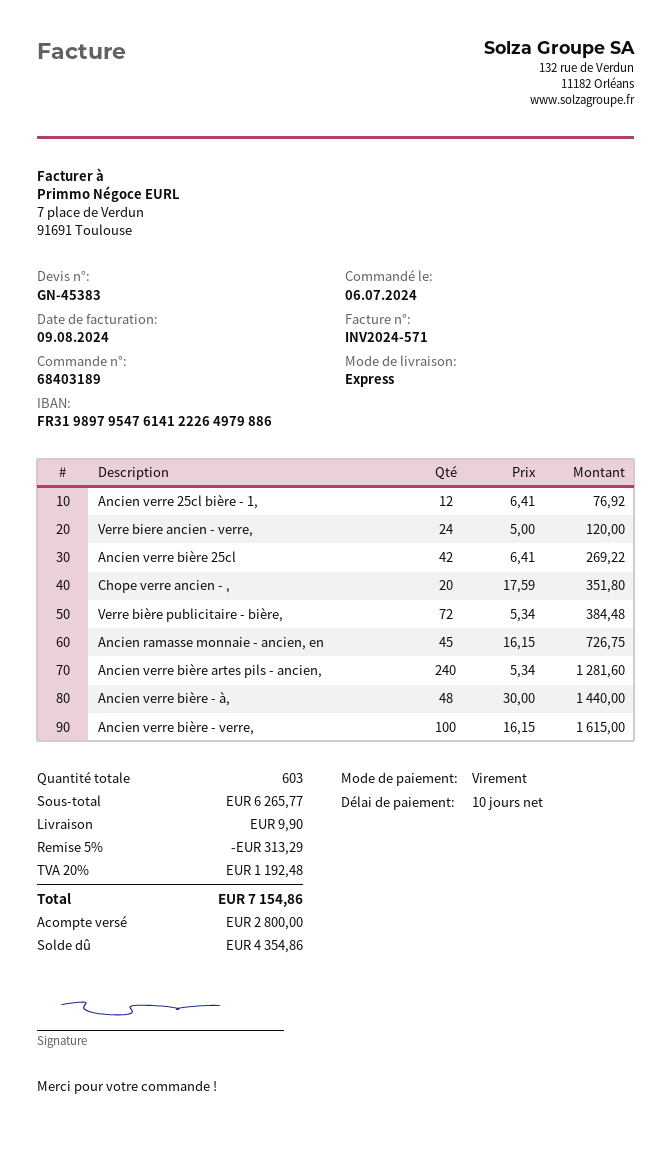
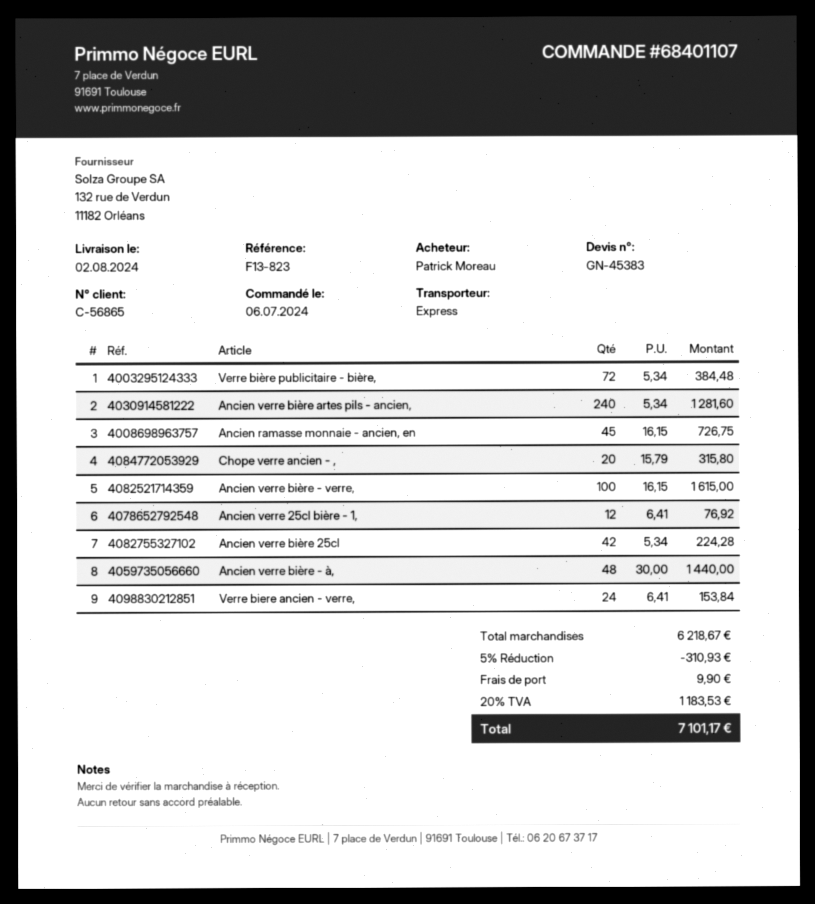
order number: 68403189 -> 68401107
Verre biere ancien - verre,: 24 x 5.00 = 120.00 -> 24 x 6.41 = 153.84
Ancien verre bière 25cl: 42 x 6.41 = 269.22 -> 42 x 5.34 = 224.28
Chope verre ancien - ,: 20 x 17.59 = 351.80 -> 20 x 15.79 = 315.80
subtotal: 6265.77 -> 6218.67
discount: 5% = 313.29 -> 5% = 310.93
tax: 20% = 1192.48 -> 20% = 1183.53
total: 7154.86 -> 7101.17

